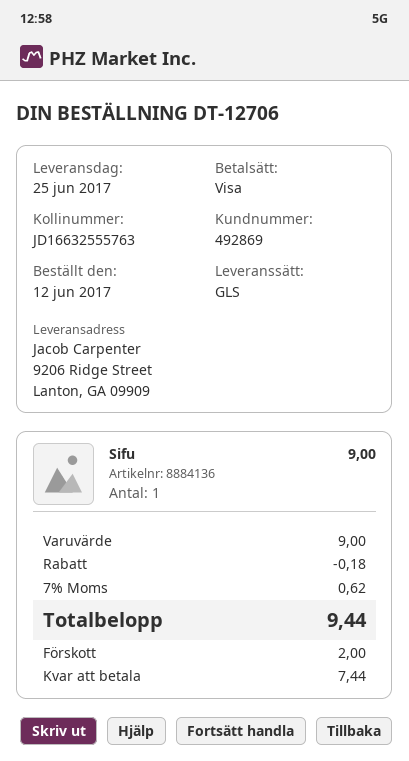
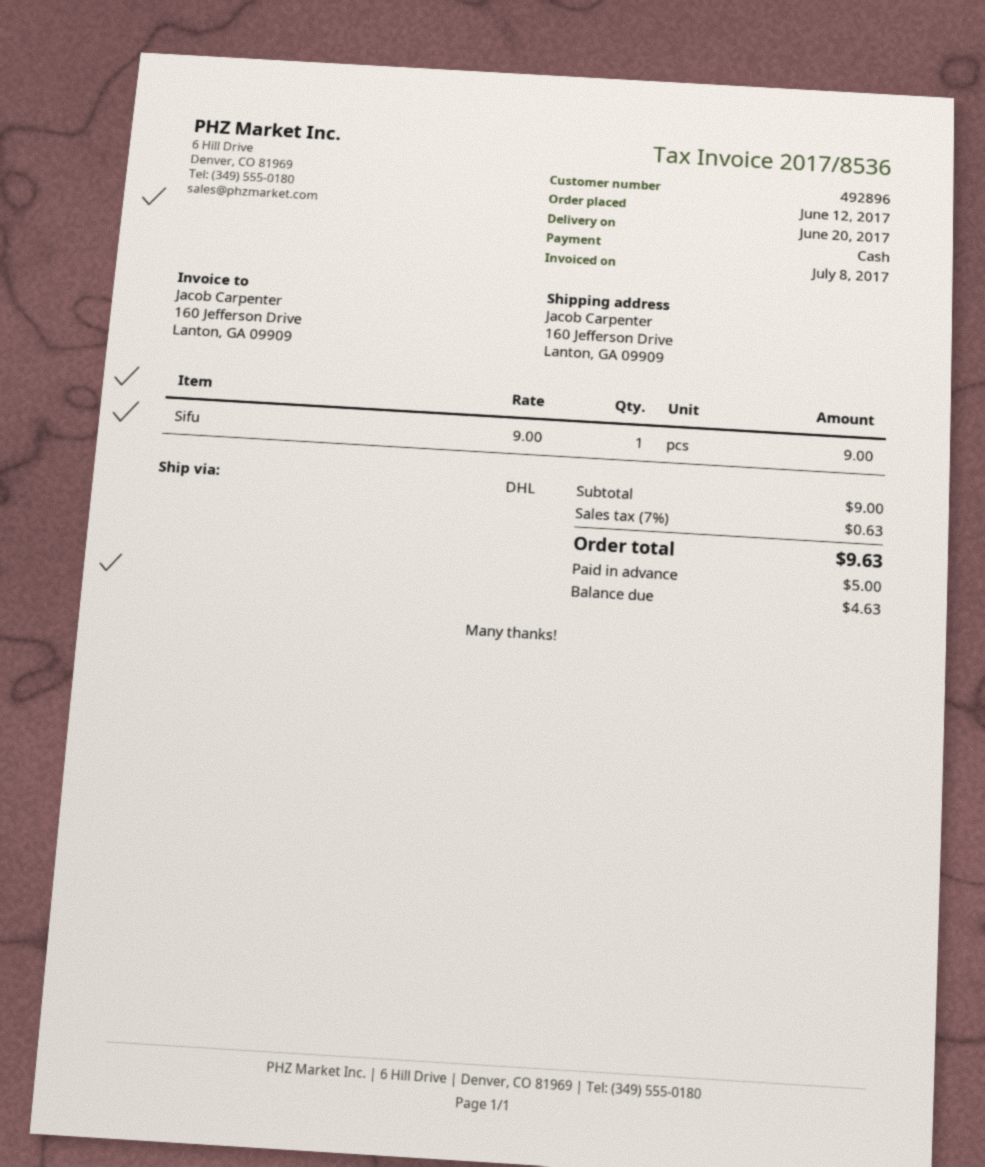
delivery date: 2017-06-25 -> 2017-06-20
customer number: 492869 -> 492896
payment method: Visa -> cash
shipping method: GLS -> DHL
ship to: 9206 Ridge Street, Lanton, GA 09909 -> 160 Jefferson Drive, Lanton, GA 09909
discount: 0.18 -> none
tax: 7% = 0.62 -> 7% = 0.63
total: 9.44 -> 9.63
deposit: 2.00 -> 5.00
balance: 7.44 -> 4.63

